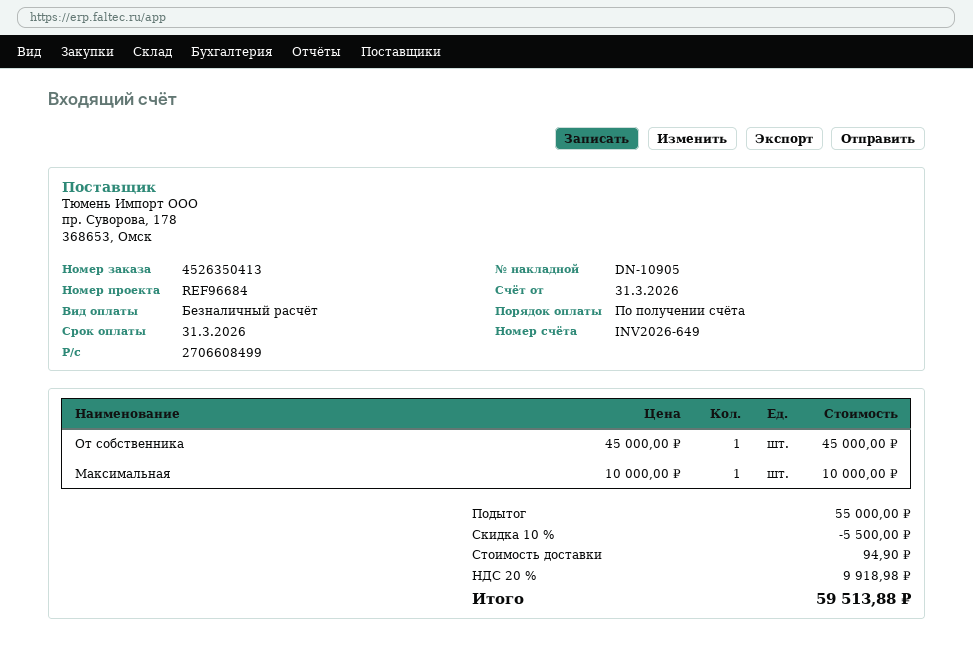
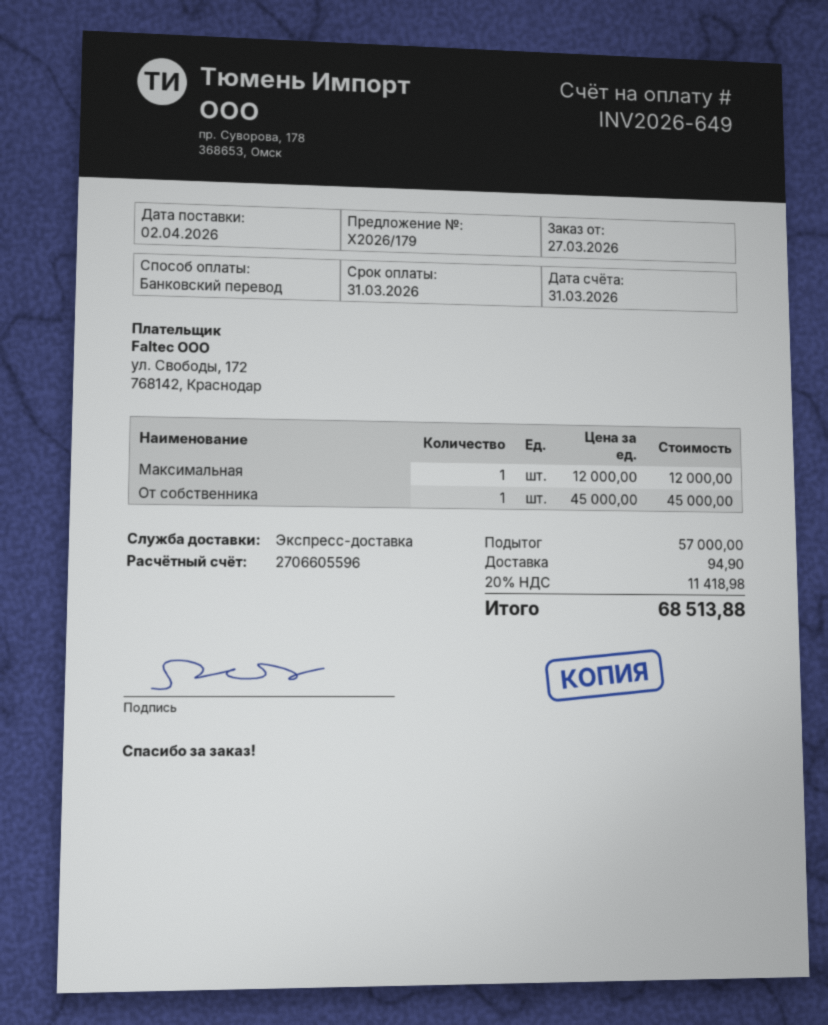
bank account: 2706608499 -> 2706605596
Максимальная: 1 x 10000.00 = 10000.00 -> 1 x 12000.00 = 12000.00
subtotal: 55000.00 -> 57000.00
discount: 10% = 5500.00 -> none
tax: 20% = 9918.98 -> 20% = 11418.98
total: 59513.88 -> 68513.88

